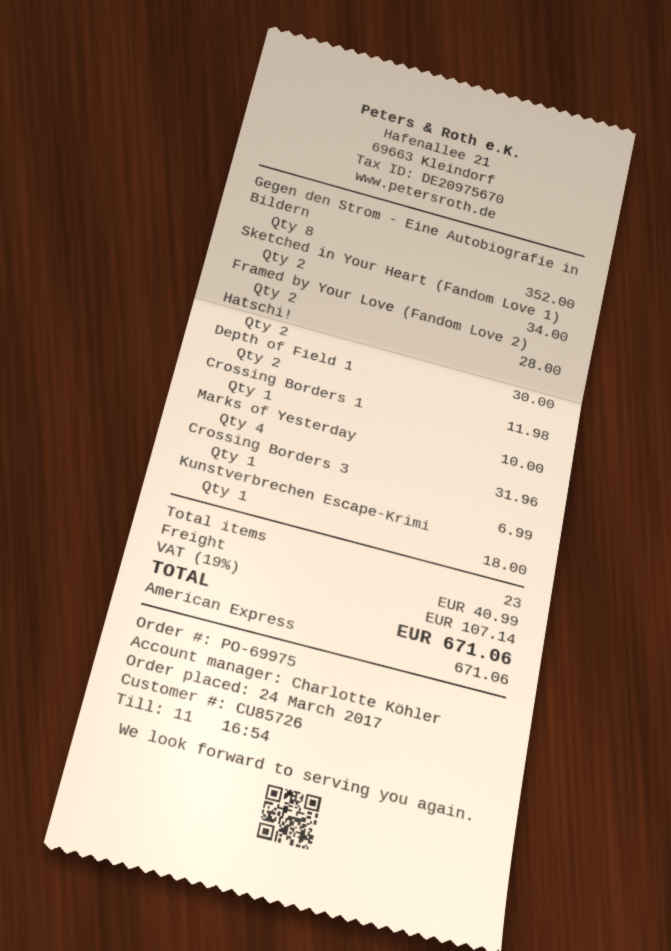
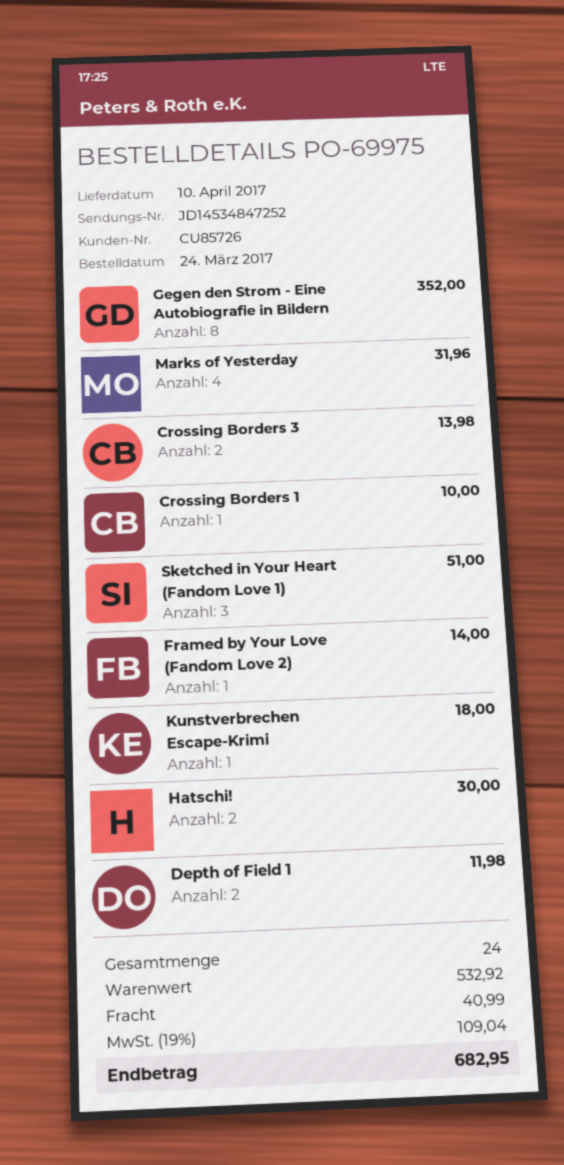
Sketched in Your Heart (Fandom Love 1): 2 for 34.00 -> 3 for 51.00
Framed by Your Love (Fandom Love 2): 2 for 28.00 -> 1 for 14.00
Crossing Borders 3: 1 for 6.99 -> 2 for 13.98
total quantity: 23 -> 24
tax: 19% = 107.14 -> 19% = 109.04
total: 671.06 -> 682.95

